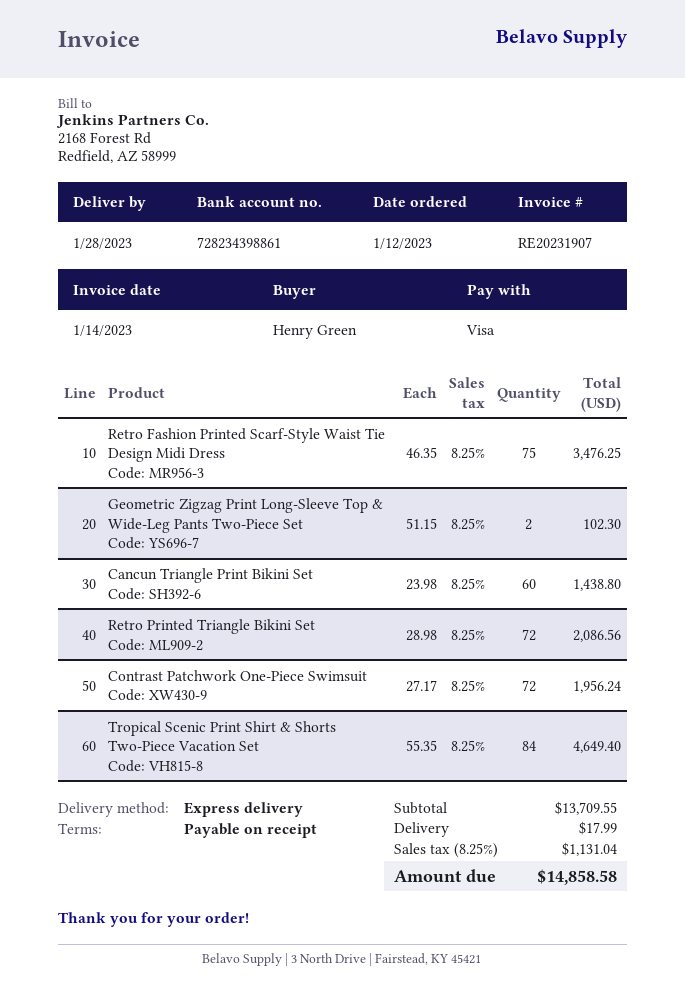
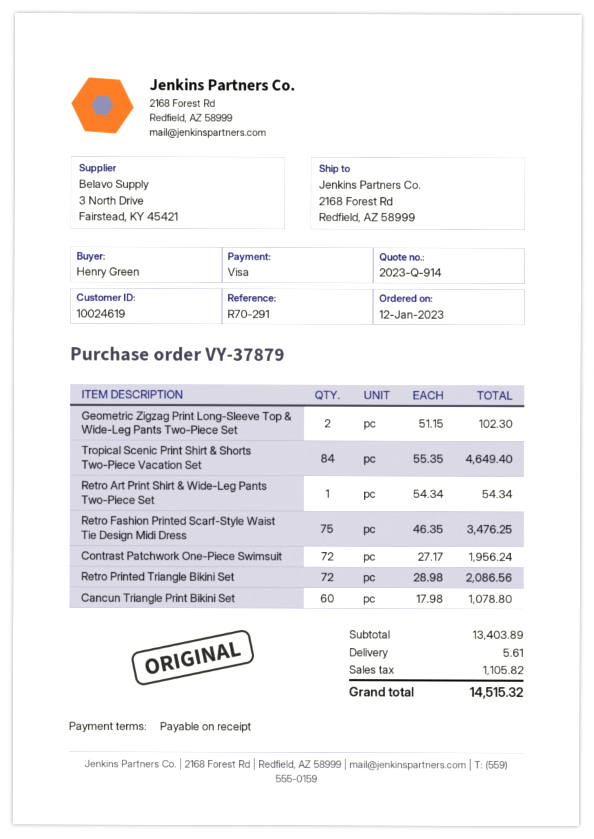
Cancun Triangle Print Bikini Set: 60 x 23.98 = 1438.80 -> 60 x 17.98 = 1078.80
Retro Art Print Shirt & Wide-Leg Pants Two-Piece Set: none -> 1 x 54.34 = 54.34
subtotal: 13709.55 -> 13403.89
shipping: 17.99 -> 5.61
tax: 1131.04 -> 1105.82
total: 14858.58 -> 14515.32

